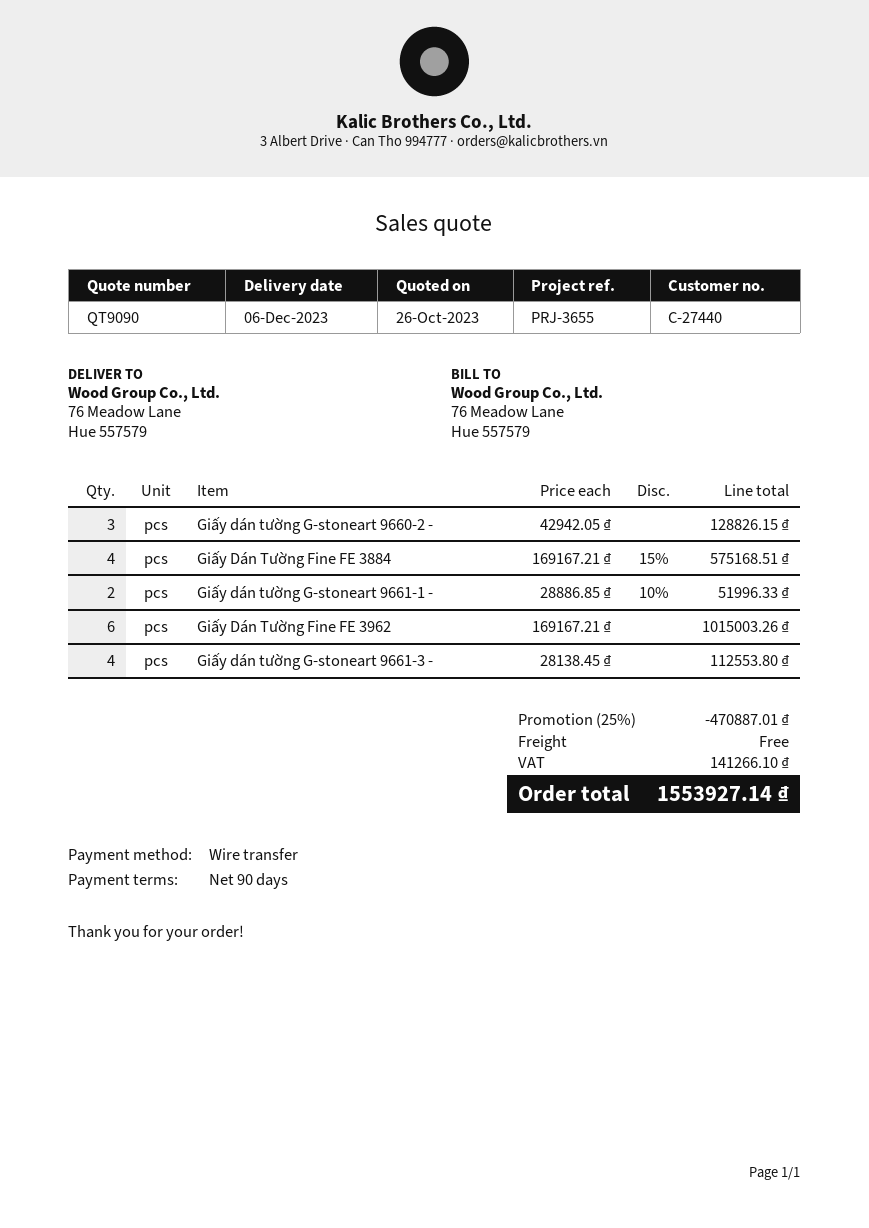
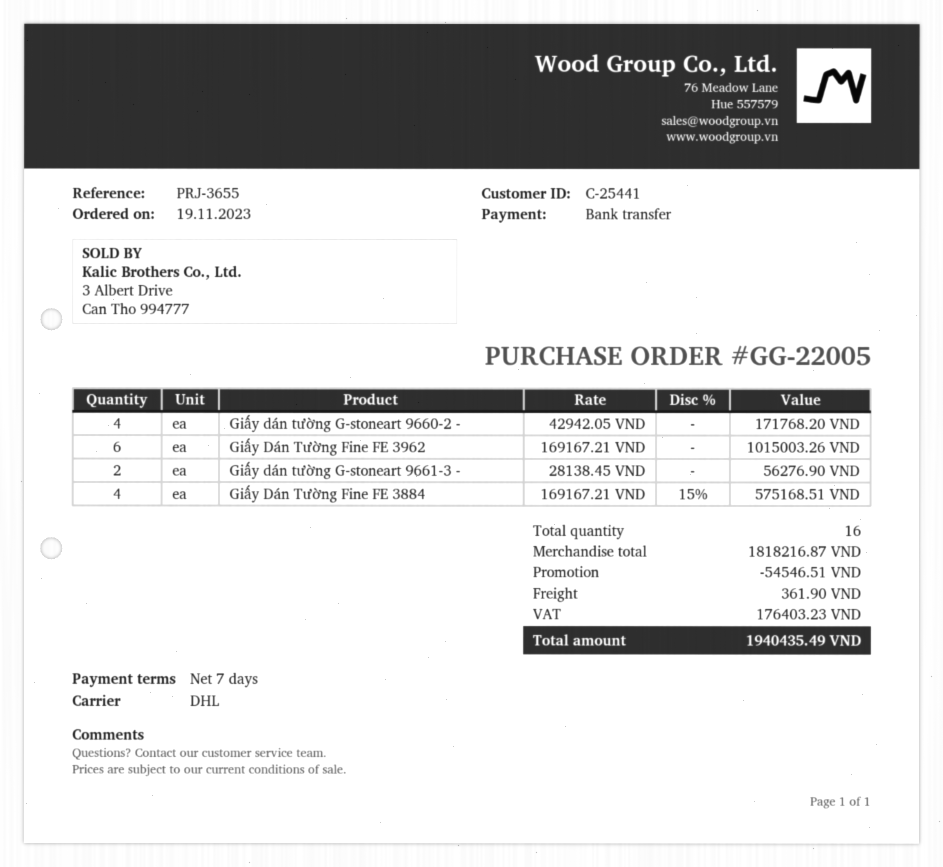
payment terms: 90 days -> 7 days
customer number: C-27440 -> C-25441
Giấy dán tường G-stoneart 9660-2 -: 3 x 42942.05 = 128826.15 -> 4 x 42942.05 = 171768.20
Giấy dán tường G-stoneart 9661-1 -: 2 x 28886.85 - 10% = 51996.33 -> none
Giấy dán tường G-stoneart 9661-3 -: 4 x 28138.45 = 112553.80 -> 2 x 28138.45 = 56276.90
discount: 470887.01 -> 54546.51
shipping: 0.00 -> 361.90
tax: 141266.10 -> 176403.23
total: 1553927.14 -> 1940435.49

